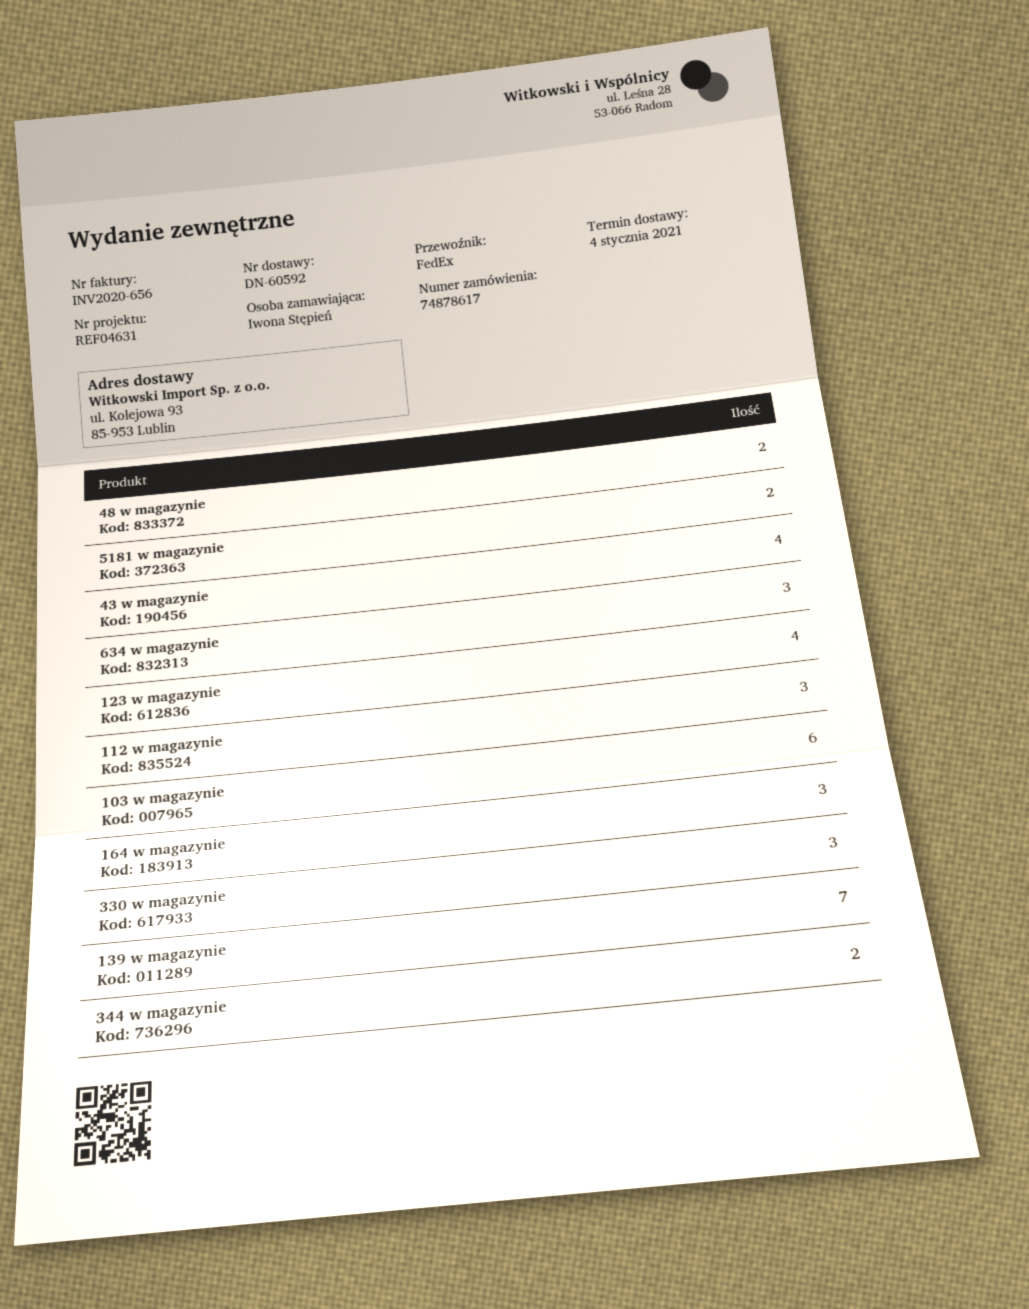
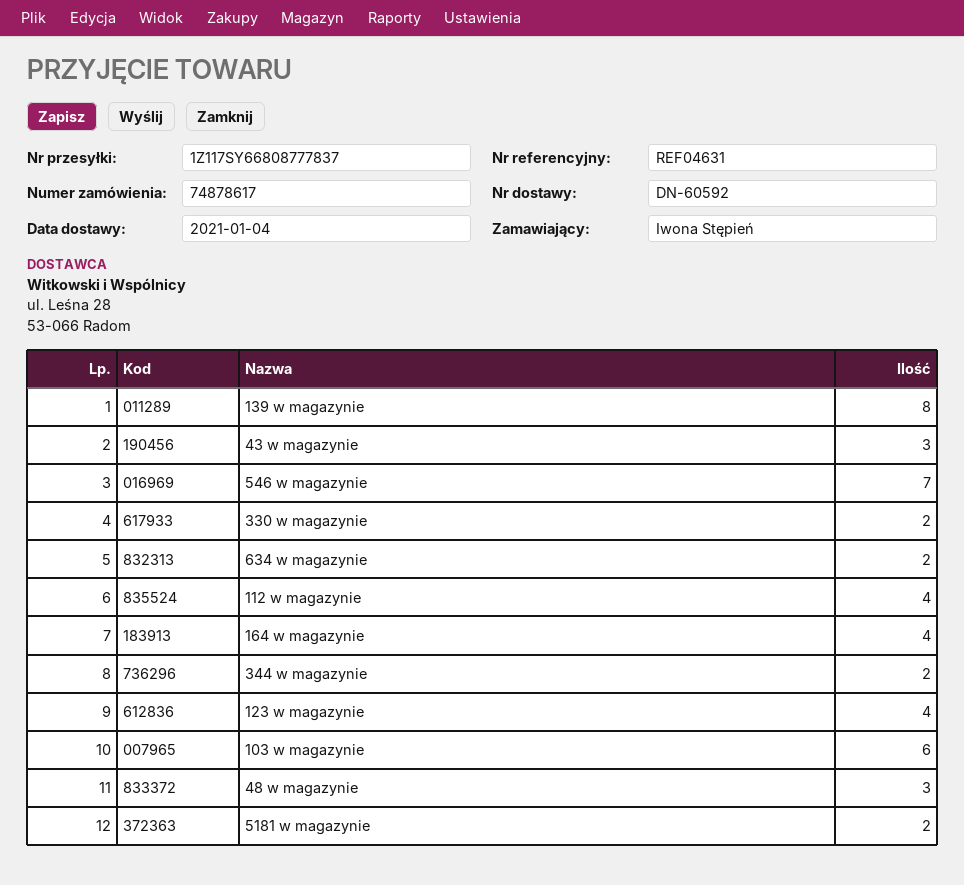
48 w magazynie: 2 -> 3
43 w magazynie: 4 -> 3
634 w magazynie: 3 -> 2
112 w magazynie: 3 -> 4
164 w magazynie: 3 -> 4
330 w magazynie: 3 -> 2
139 w magazynie: 7 -> 8
546 w magazynie: none -> 7

